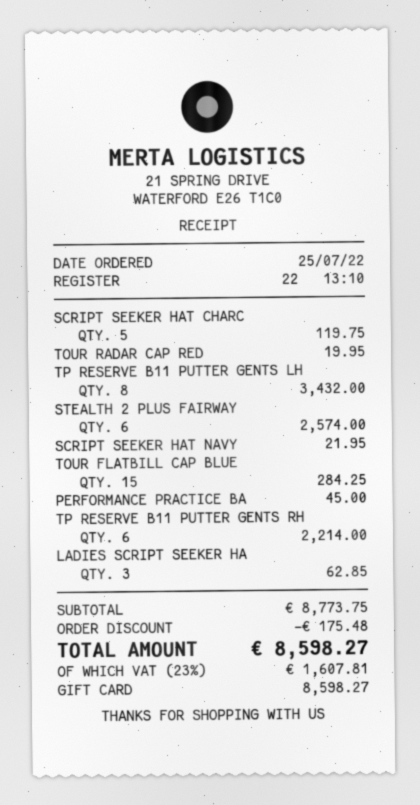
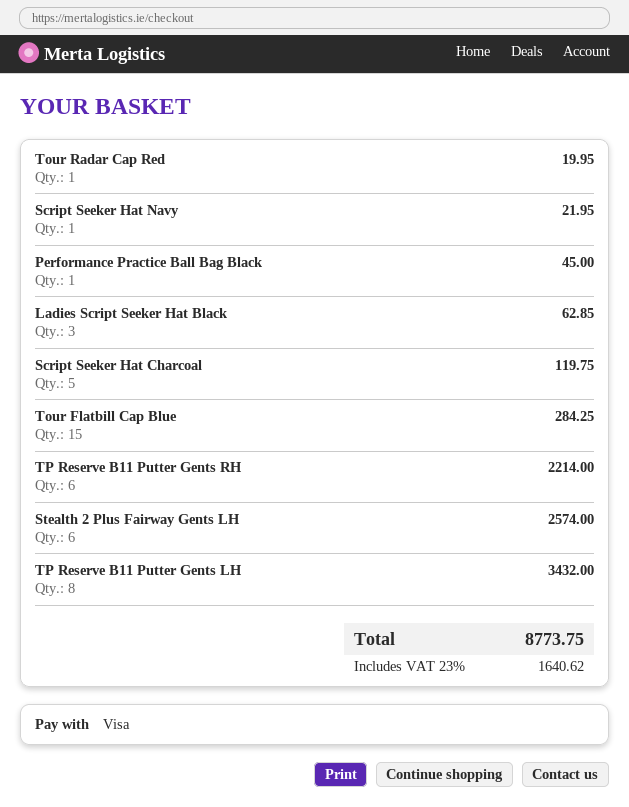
payment method: gift card -> Visa
discount: 175.48 -> none
tax: 23% = 1607.81 -> 23% = 1640.62
total: 8598.27 -> 8773.75

